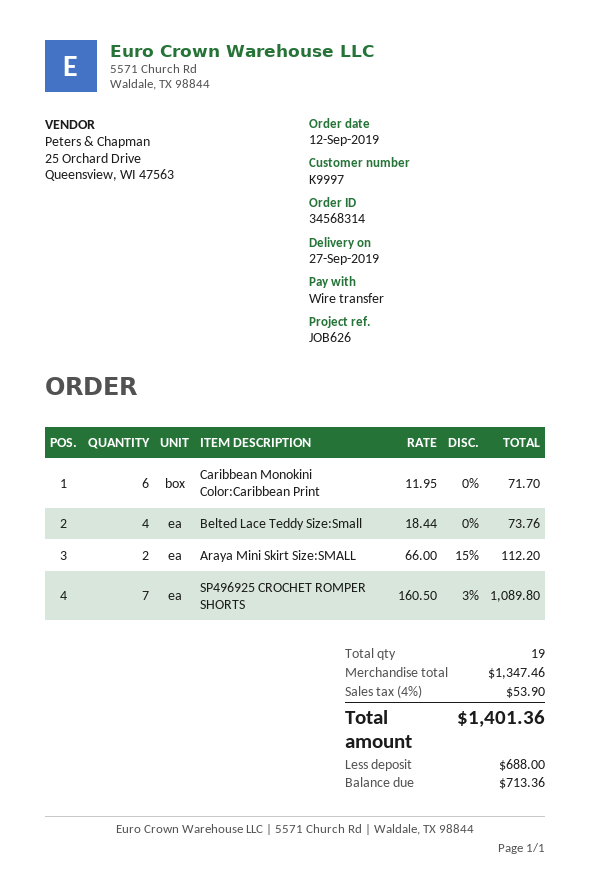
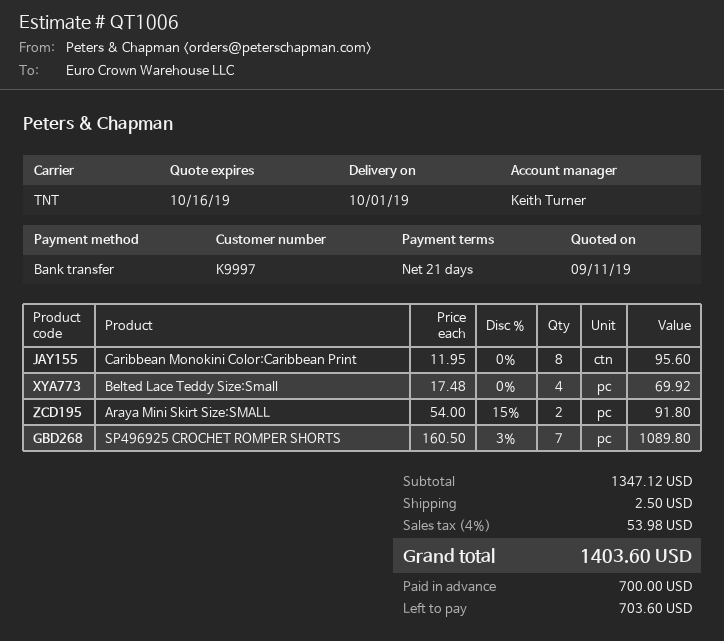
delivery date: 2019-09-27 -> 2019-10-01
Caribbean Monokini Color:Caribbean Print: 6 x 11.95 = 71.70 -> 8 x 11.95 = 95.60
Belted Lace Teddy Size:Small: 4 x 18.44 = 73.76 -> 4 x 17.48 = 69.92
Araya Mini Skirt Size:SMALL: 2 x 66.00 - 15% = 112.20 -> 2 x 54.00 - 15% = 91.80
subtotal: 1347.46 -> 1347.12
shipping: none -> 2.50
tax: 4% = 53.90 -> 4% = 53.98
total: 1401.36 -> 1403.60
deposit: 688.00 -> 700.00
balance: 713.36 -> 703.60

